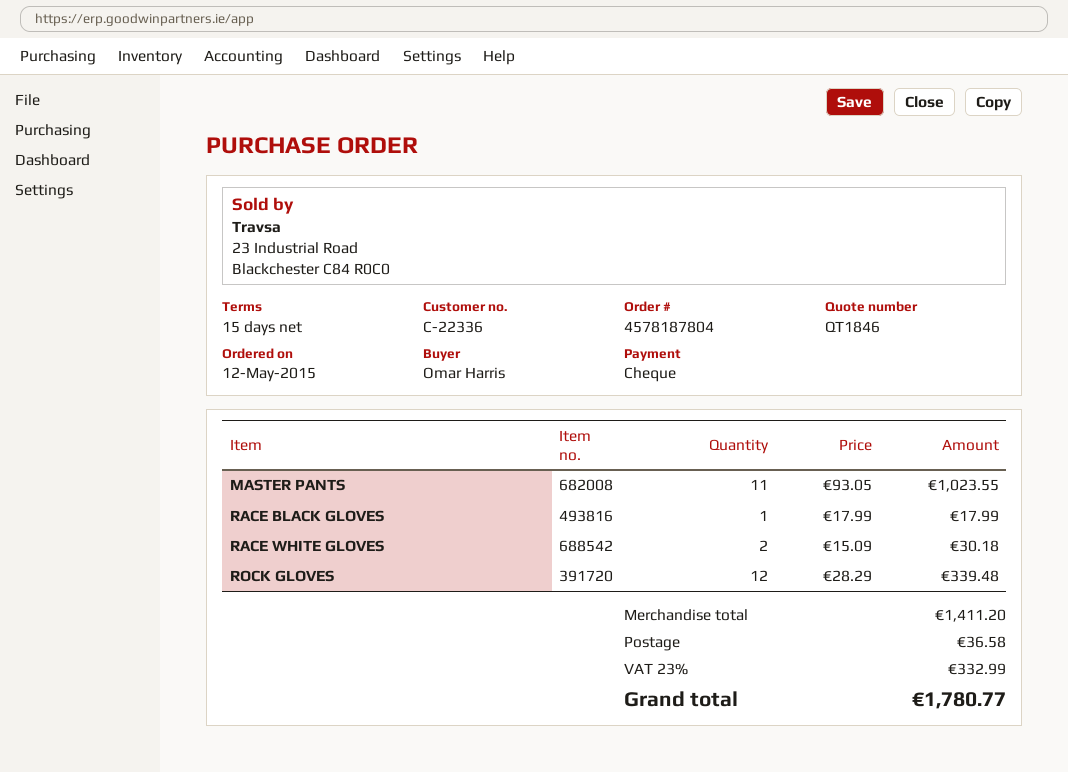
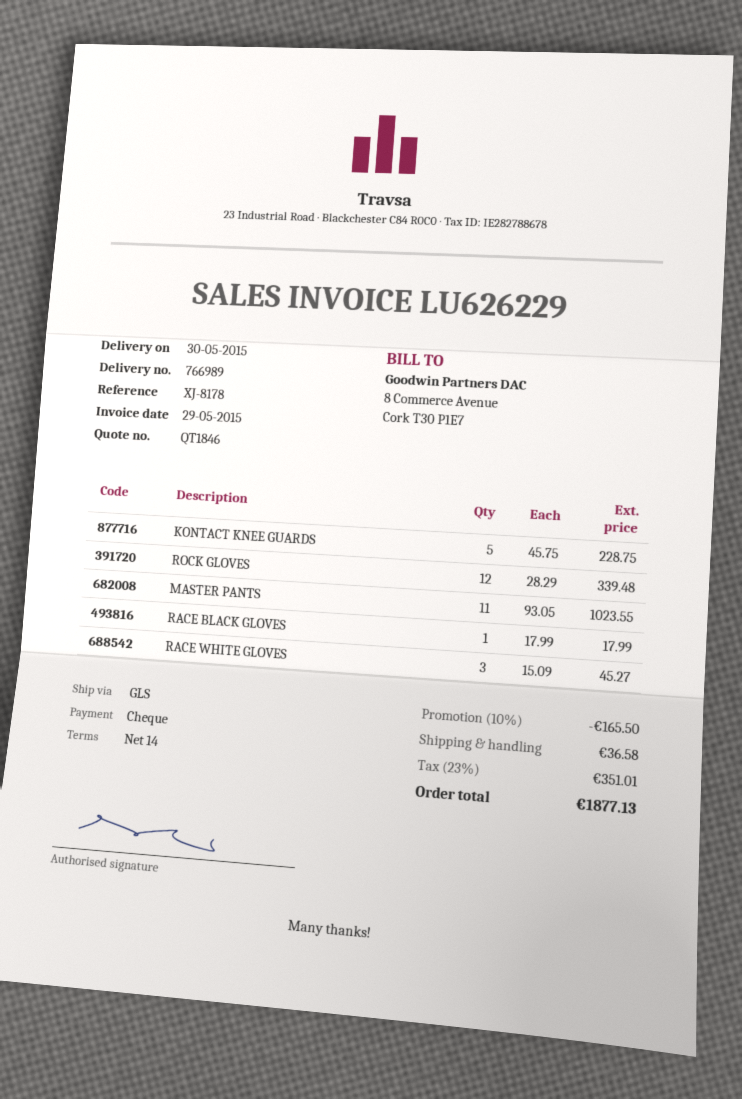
payment terms: 15 days -> 14 days
RACE WHITE GLOVES: 2 x 15.09 = 30.18 -> 3 x 15.09 = 45.27
KONTACT KNEE GUARDS: none -> 5 x 45.75 = 228.75
discount: none -> 10% = 165.50
tax: 23% = 332.99 -> 23% = 351.01
total: 1780.77 -> 1877.13

